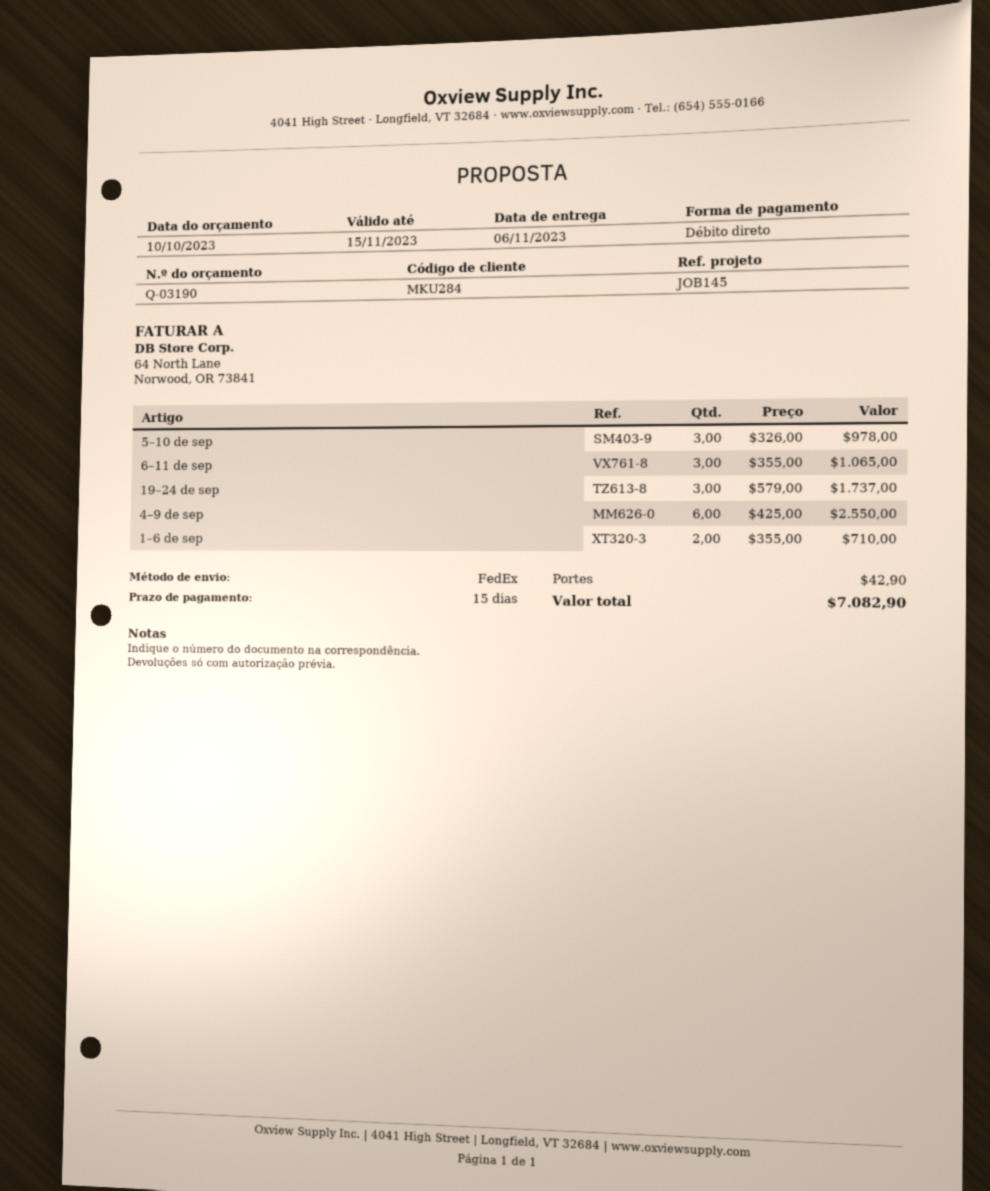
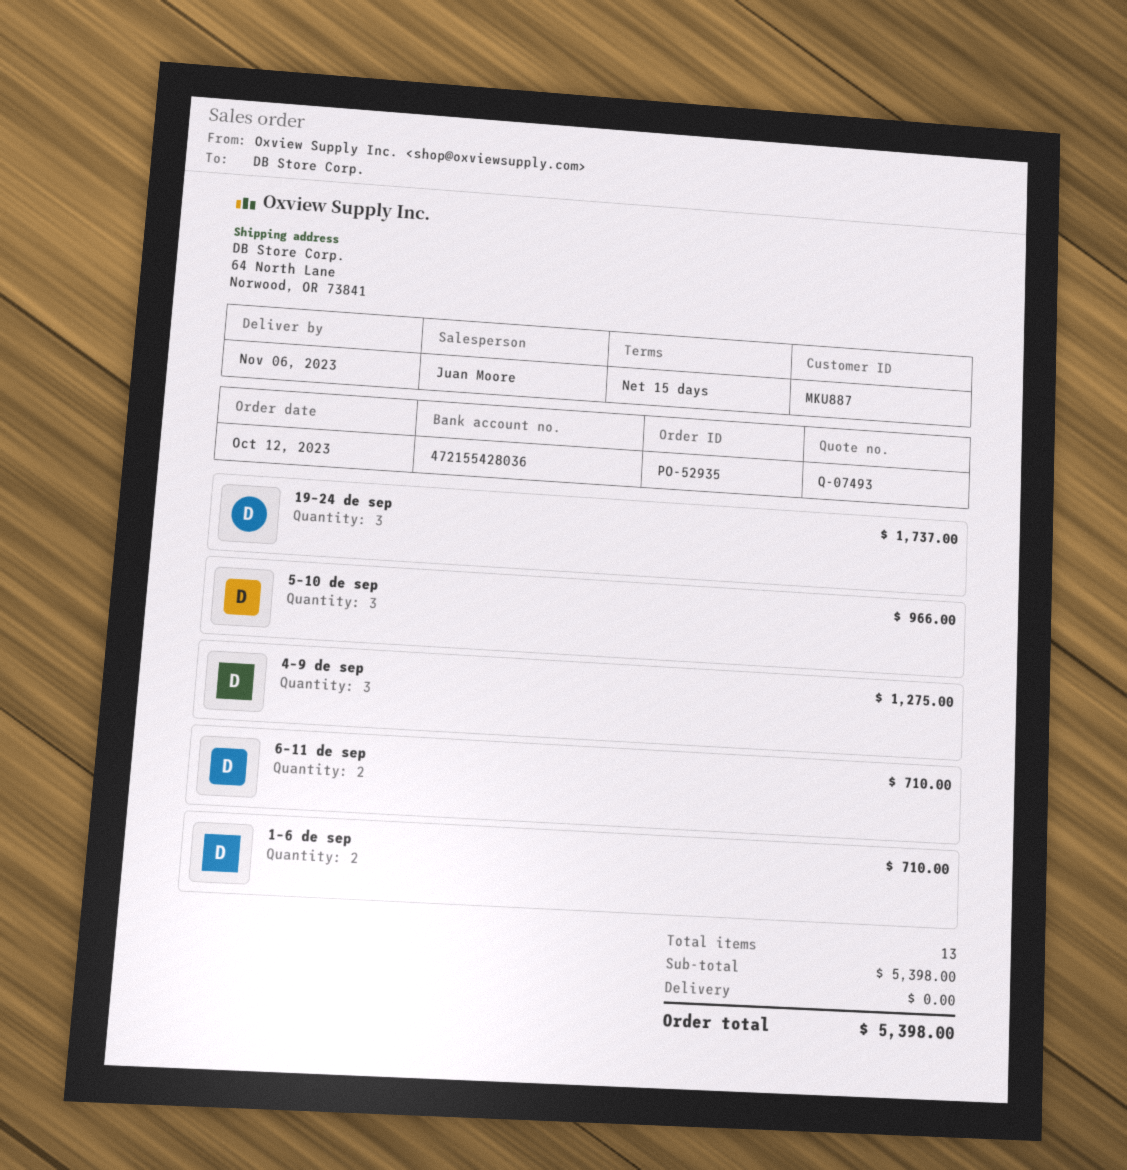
quote number: Q-03190 -> Q-07493
customer number: MKU284 -> MKU887
5–10 de sep: 3 for 978.00 -> 3 for 966.00
6–11 de sep: 3 for 1065.00 -> 2 for 710.00
4–9 de sep: 6 for 2550.00 -> 3 for 1275.00
shipping: 42.90 -> 0.00
total: 7082.90 -> 5398.00

